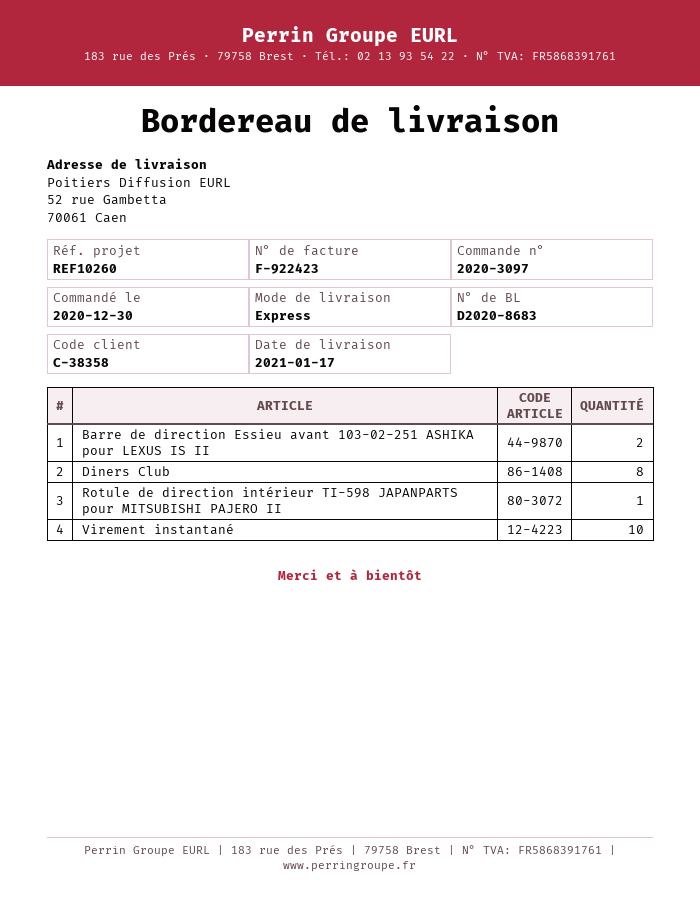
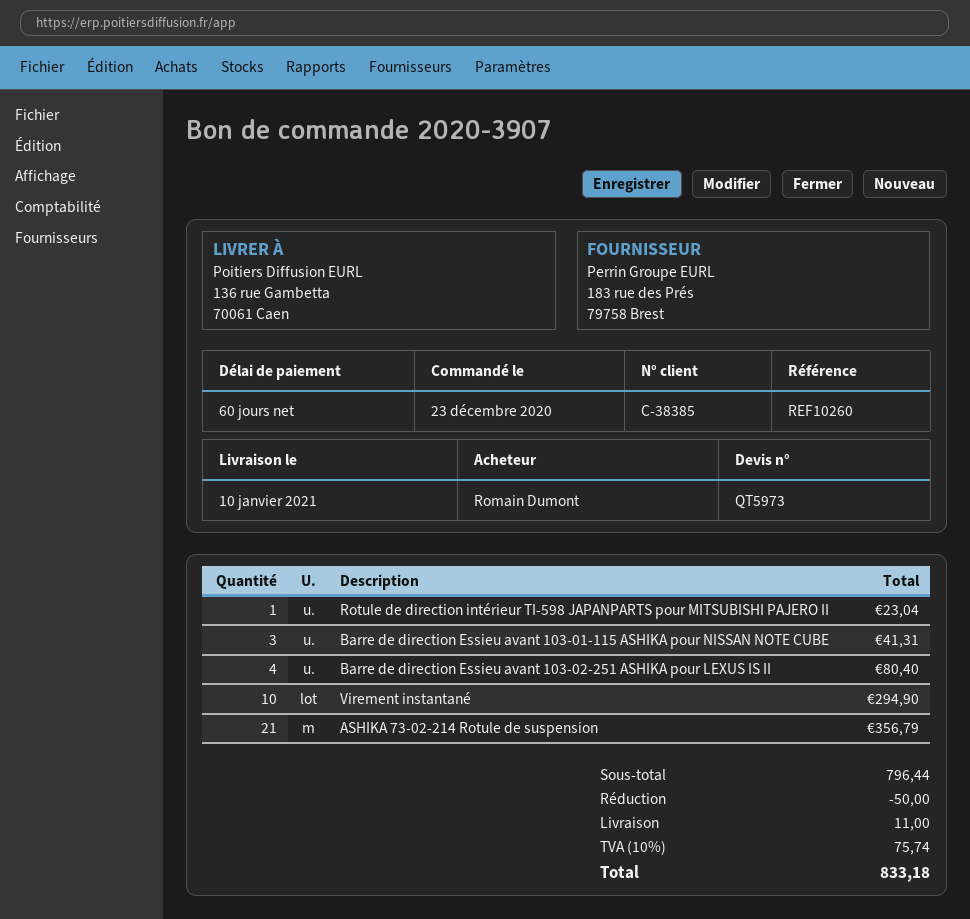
order number: 2020-3097 -> 2020-3907
order date: 2020-12-30 -> 2020-12-23
delivery date: 2021-01-17 -> 2021-01-10
customer number: C-38358 -> C-38385
ship to: 52 rue Gambetta, 70061 Caen -> 136 rue Gambetta, 70061 Caen
Barre de direction Essieu avant 103-02-251 ASHIKA pour LEXUS IS II: 2 -> 4
Diners Club: 8 -> none
Barre de direction Essieu avant 103-01-115 ASHIKA pour NISSAN NOTE CUBE: none -> 3
ASHIKA 73-02-214 Rotule de suspension: none -> 21

